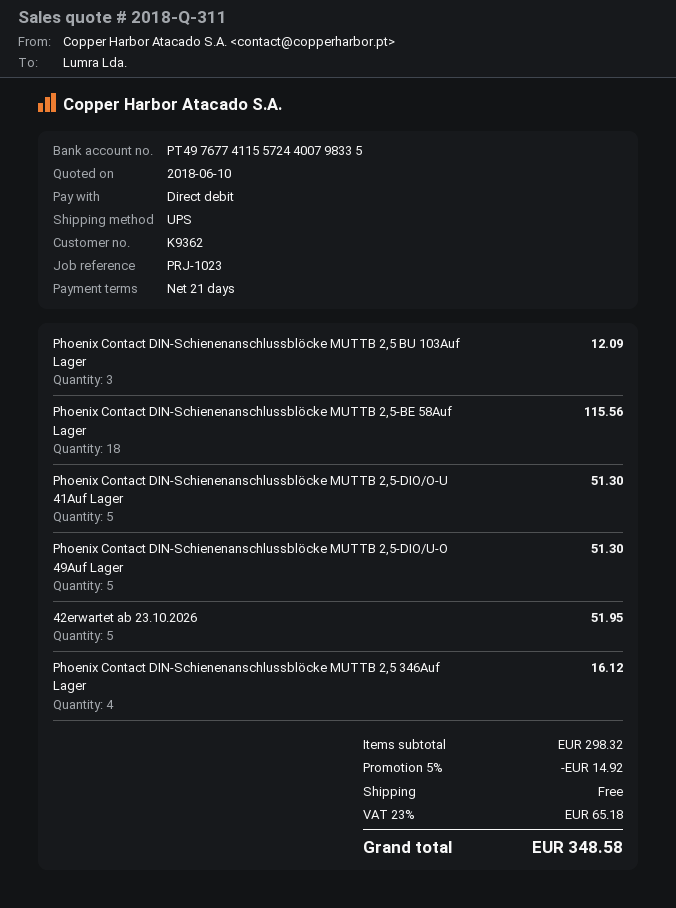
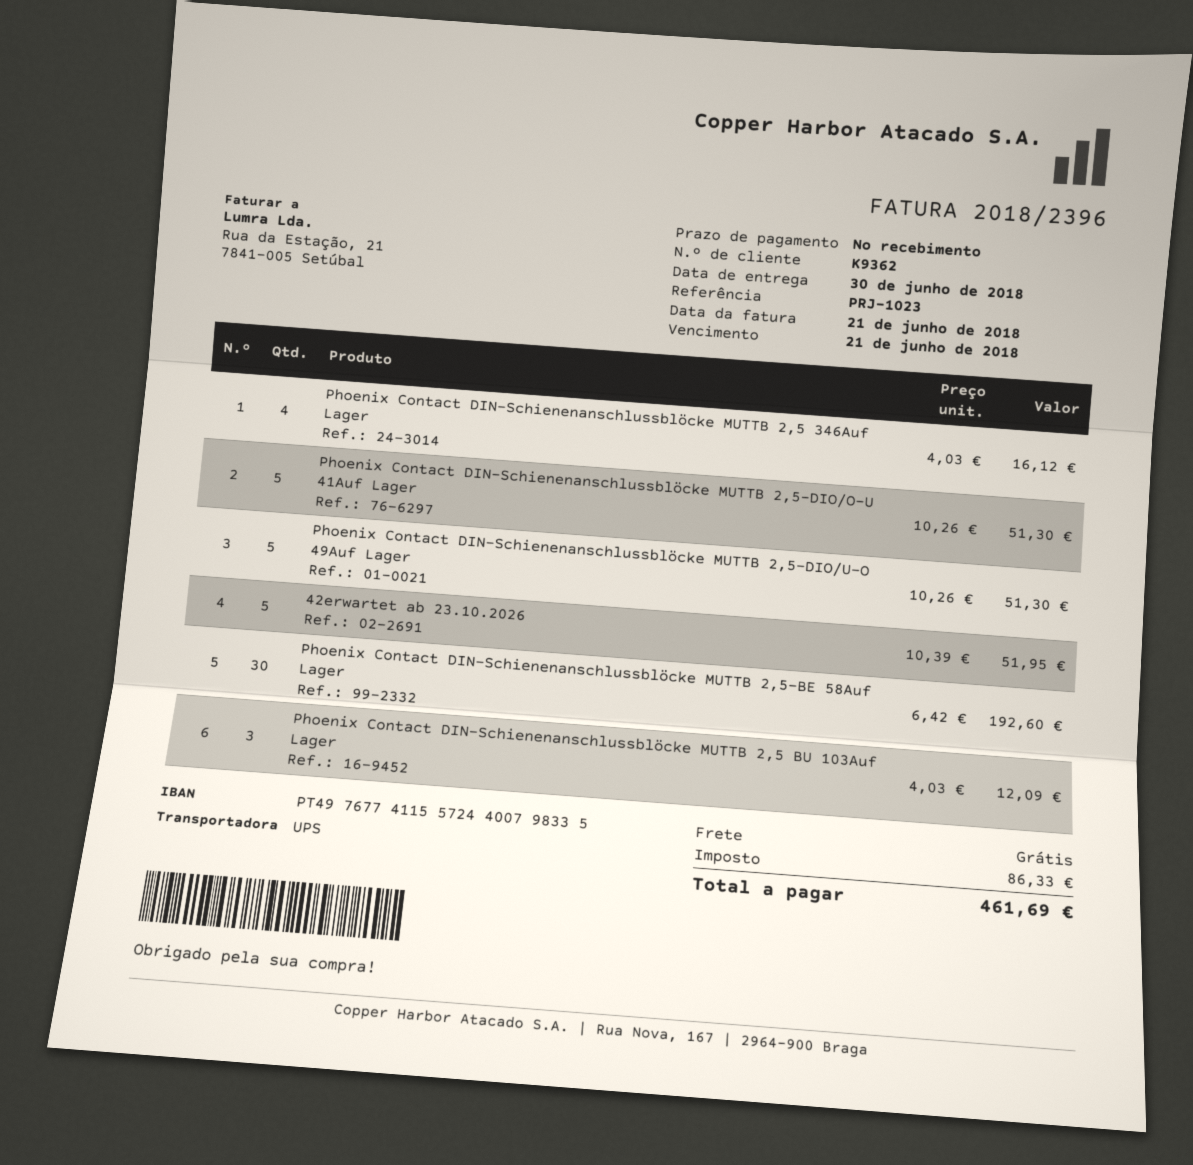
payment terms: 21 days -> on receipt
Phoenix Contact DIN-Schienenanschlussblöcke MUTTB 2,5-BE 58Auf Lager: 18 for 115.56 -> 30 for 192.60
discount: 5% = 14.92 -> none
tax: 65.18 -> 86.33
total: 348.58 -> 461.69

